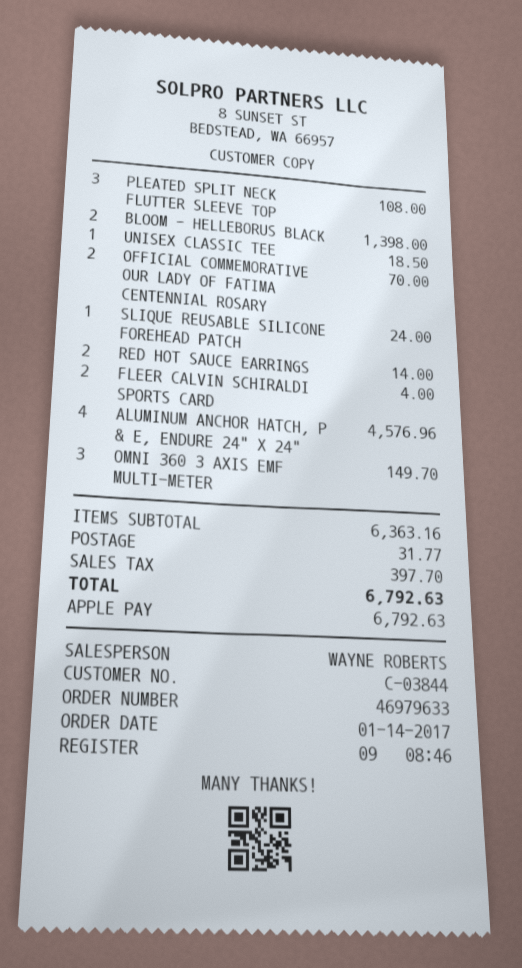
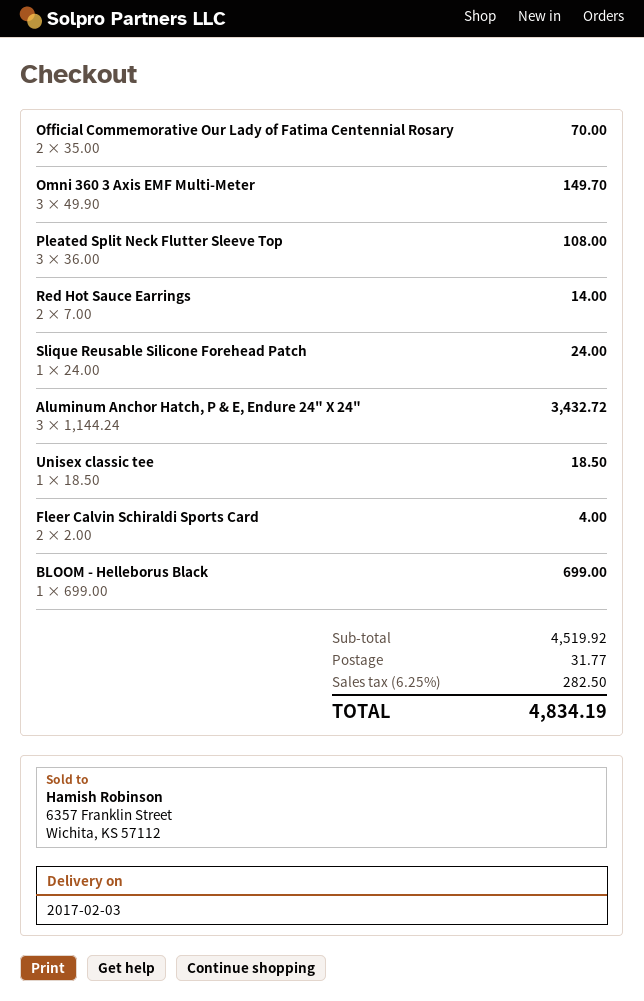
BLOOM - HELLEBORUS BLACK: 2 for 1398.00 -> 1 for 699.00
ALUMINUM ANCHOR HATCH, P & E, ENDURE 24" X 24": 4 for 4576.96 -> 3 for 3432.72
subtotal: 6363.16 -> 4519.92
tax: 397.70 -> 282.50
total: 6792.63 -> 4834.19

